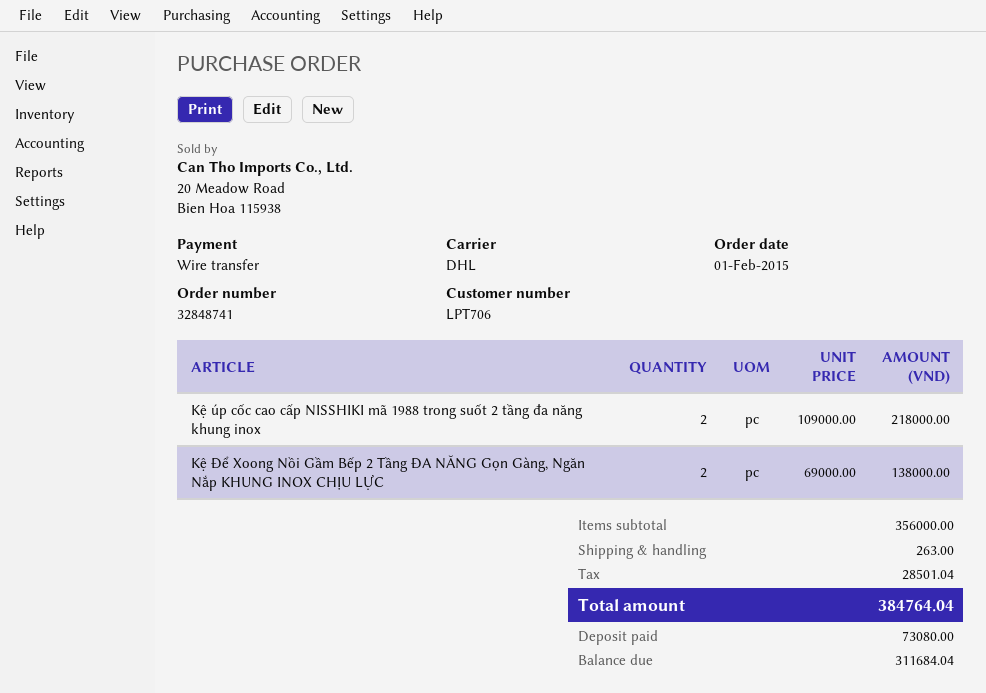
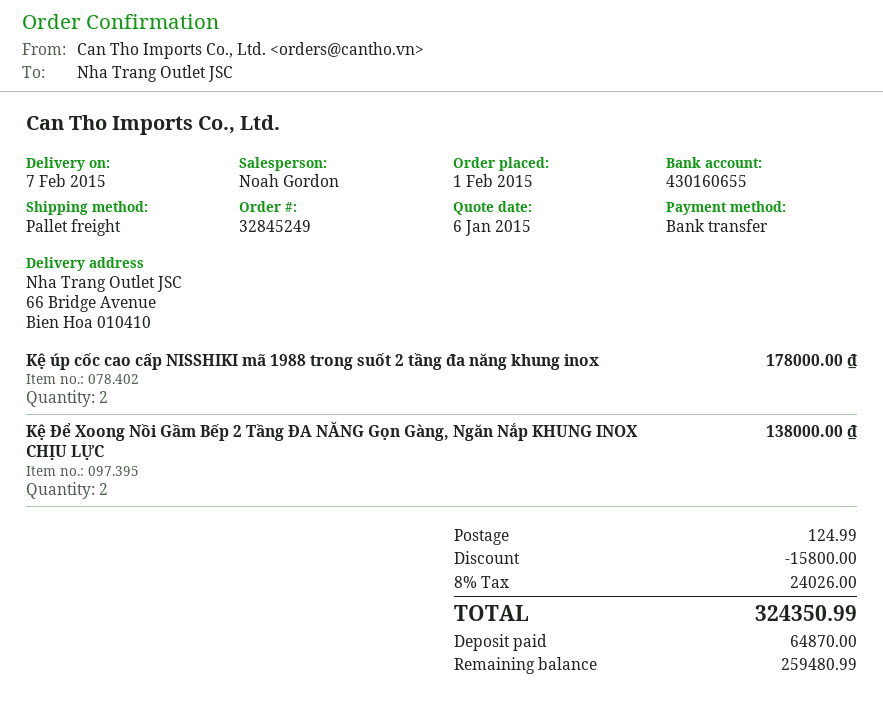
order number: 32848741 -> 32845249
shipping method: DHL -> pallet freight
Kệ úp cốc cao cấp NISSHIKI mã 1988 trong suốt 2 tầng đa năng khung inox: 2 for 218000.00 -> 2 for 178000.00
discount: none -> 15800.00
shipping: 263.00 -> 124.99
tax: 28501.04 -> 24026.00
total: 384764.04 -> 324350.99
deposit: 73080.00 -> 64870.00
balance: 311684.04 -> 259480.99

